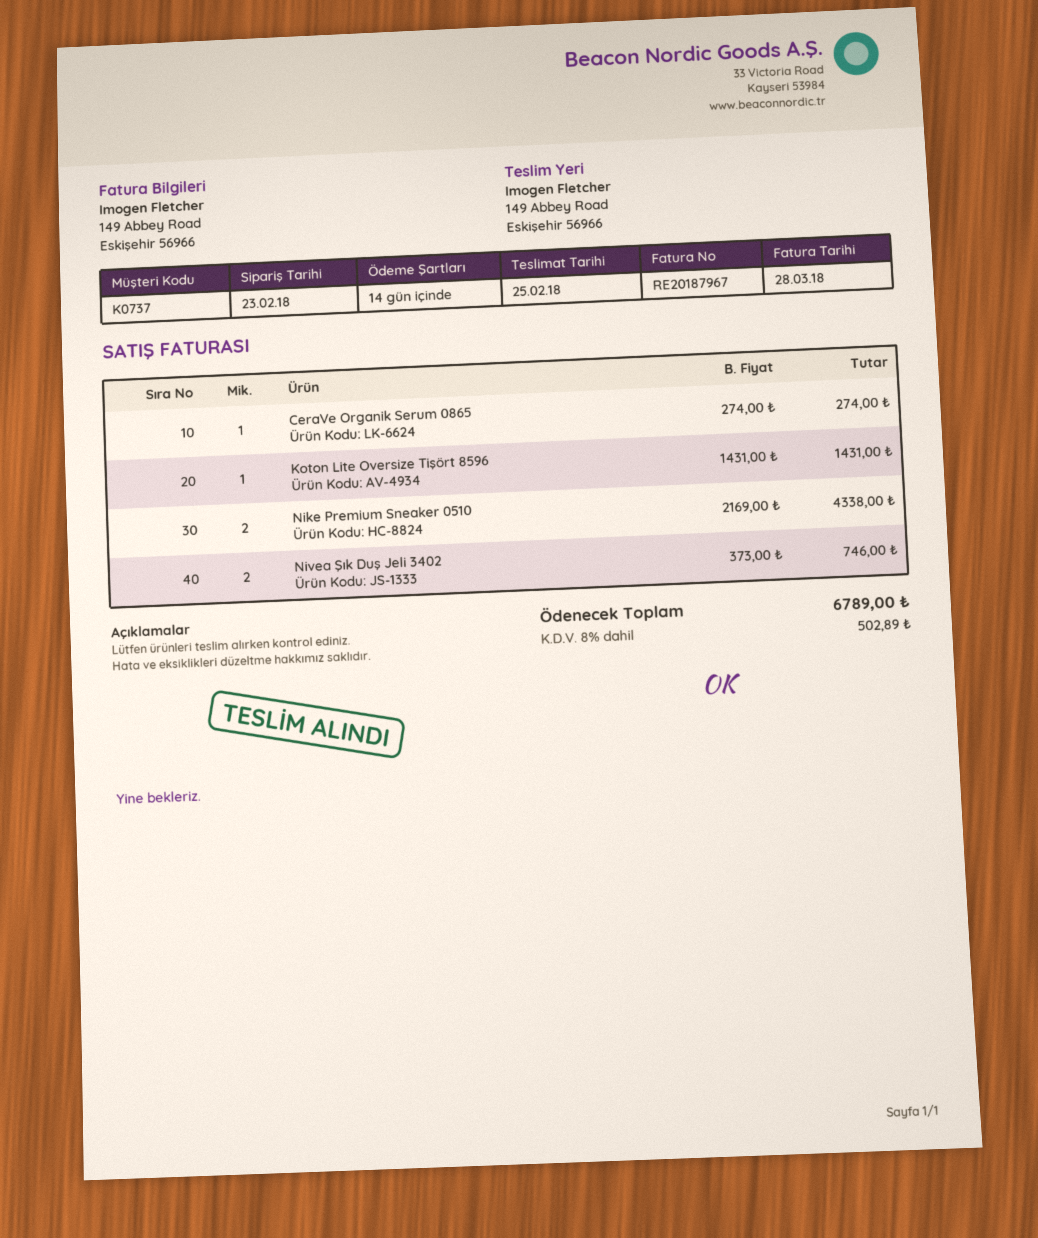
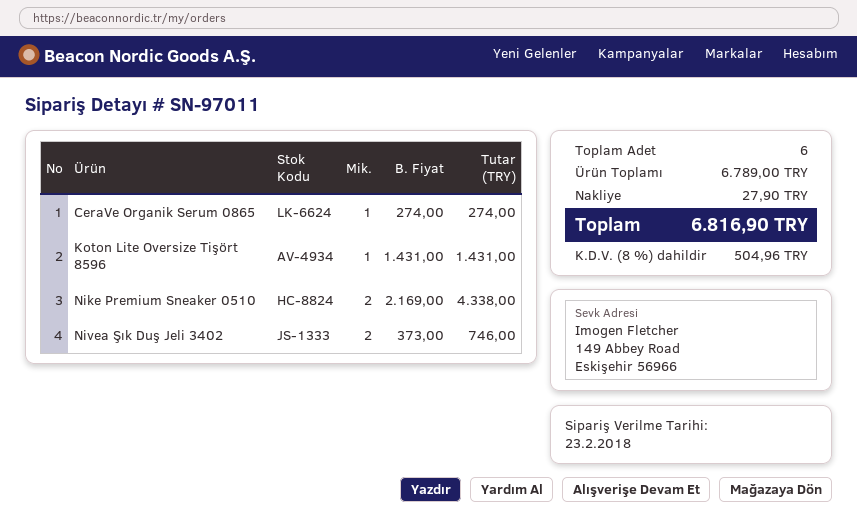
shipping: none -> 27.90
tax: 8% = 502.89 -> 8% = 504.96
total: 6789.00 -> 6816.90

